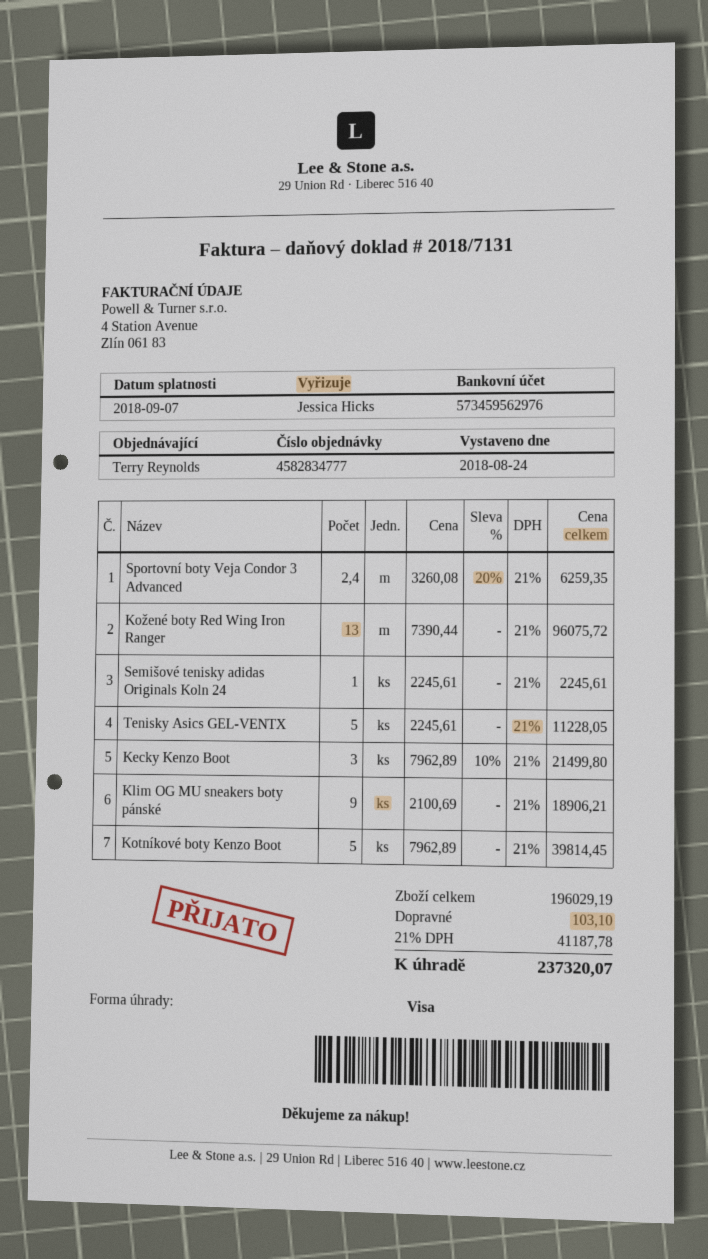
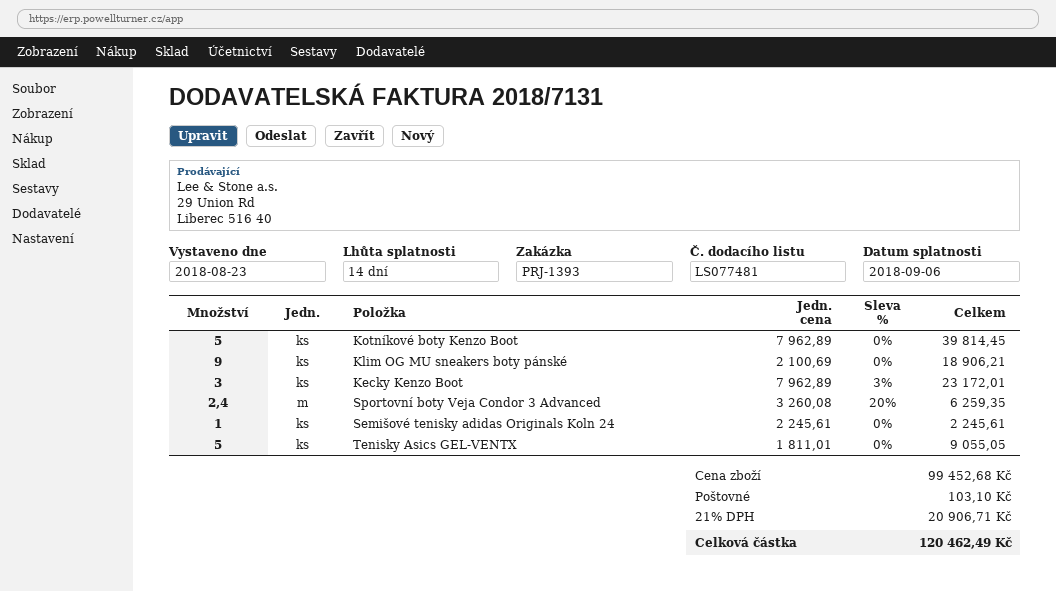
invoice date: 2018-08-24 -> 2018-08-23
due date: 2018-09-07 -> 2018-09-06
Kožené boty Red Wing Iron Ranger: 13 x 7390.44 = 96075.72 -> none
Tenisky Asics GEL-VENTX: 5 x 2245.61 = 11228.05 -> 5 x 1811.01 = 9055.05
Kecky Kenzo Boot: 3 x 7962.89 - 10% = 21499.80 -> 3 x 7962.89 - 3% = 23172.01
subtotal: 196029.19 -> 99452.68
tax: 21% = 41187.78 -> 21% = 20906.71
total: 237320.07 -> 120462.49

